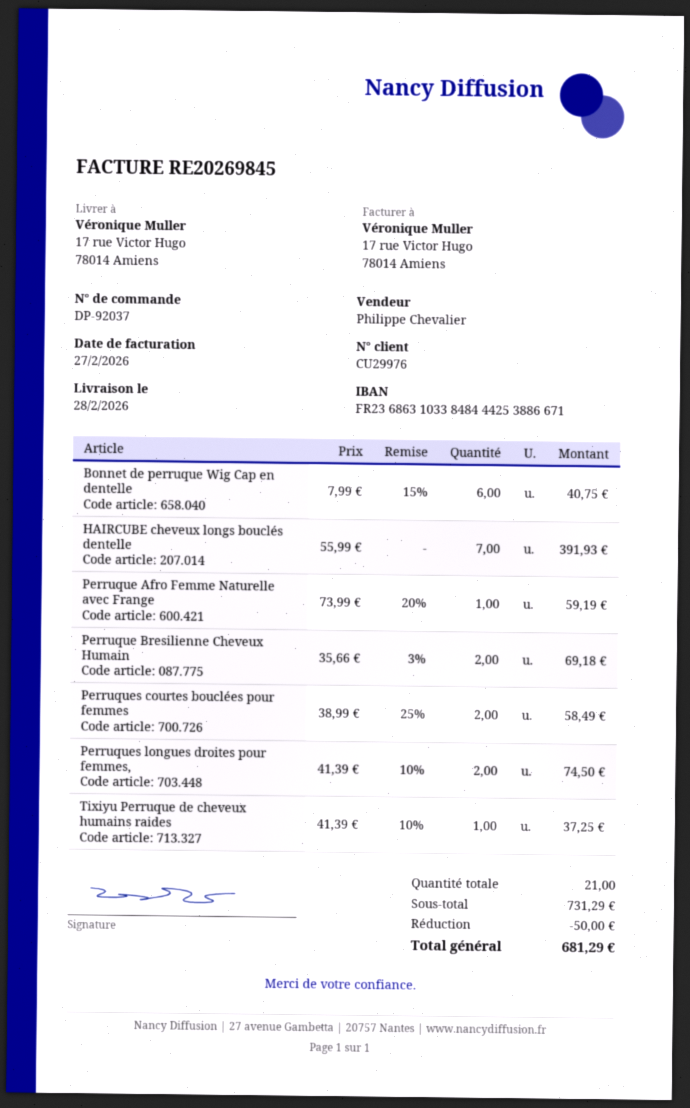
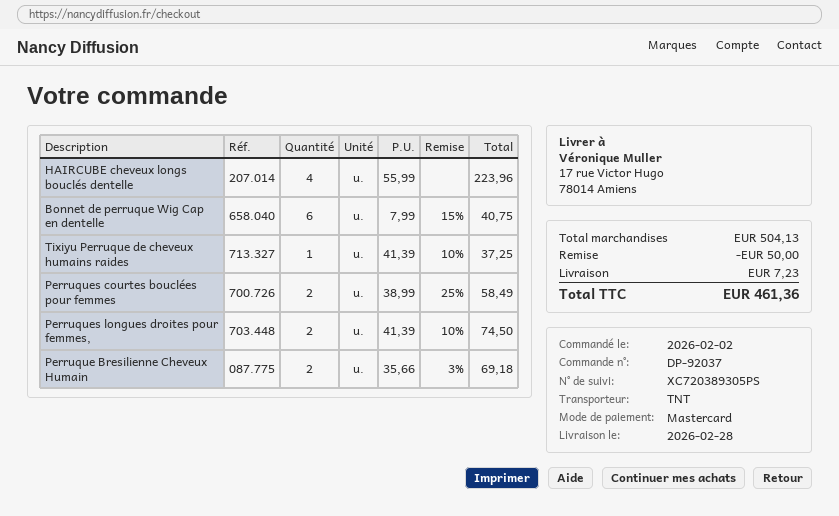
HAIRCUBE cheveux longs bouclés dentelle: 7 x 55.99 = 391.93 -> 4 x 55.99 = 223.96
Perruque Afro Femme Naturelle avec Frange: 1 x 73.99 - 20% = 59.19 -> none
subtotal: 731.29 -> 504.13
shipping: none -> 7.23
total: 681.29 -> 461.36

